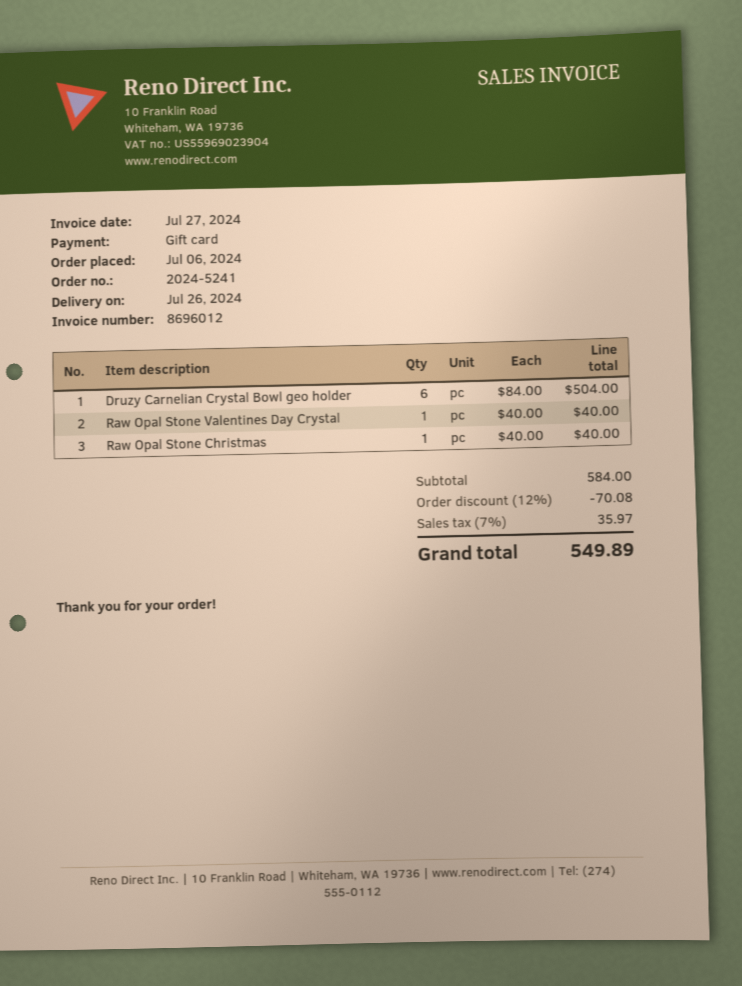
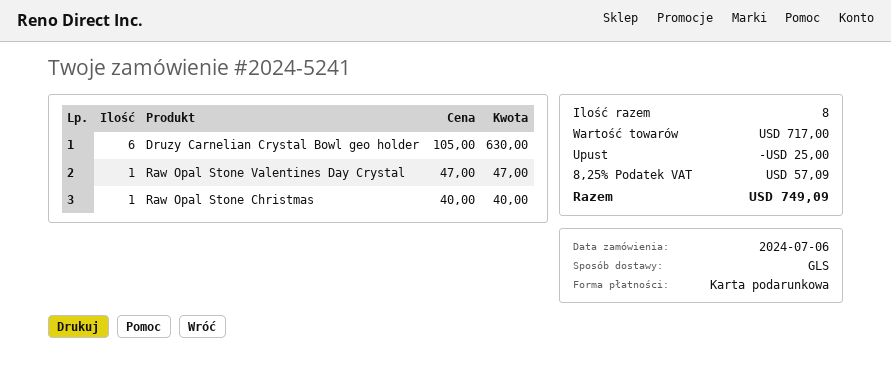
Druzy Carnelian Crystal Bowl geo holder: 6 x 84.00 = 504.00 -> 6 x 105.00 = 630.00
Raw Opal Stone Valentines Day Crystal: 1 x 40.00 = 40.00 -> 1 x 47.00 = 47.00
subtotal: 584.00 -> 717.00
discount: 70.08 -> 25.00
tax: 7% = 35.97 -> 8.25% = 57.09
total: 549.89 -> 749.09

